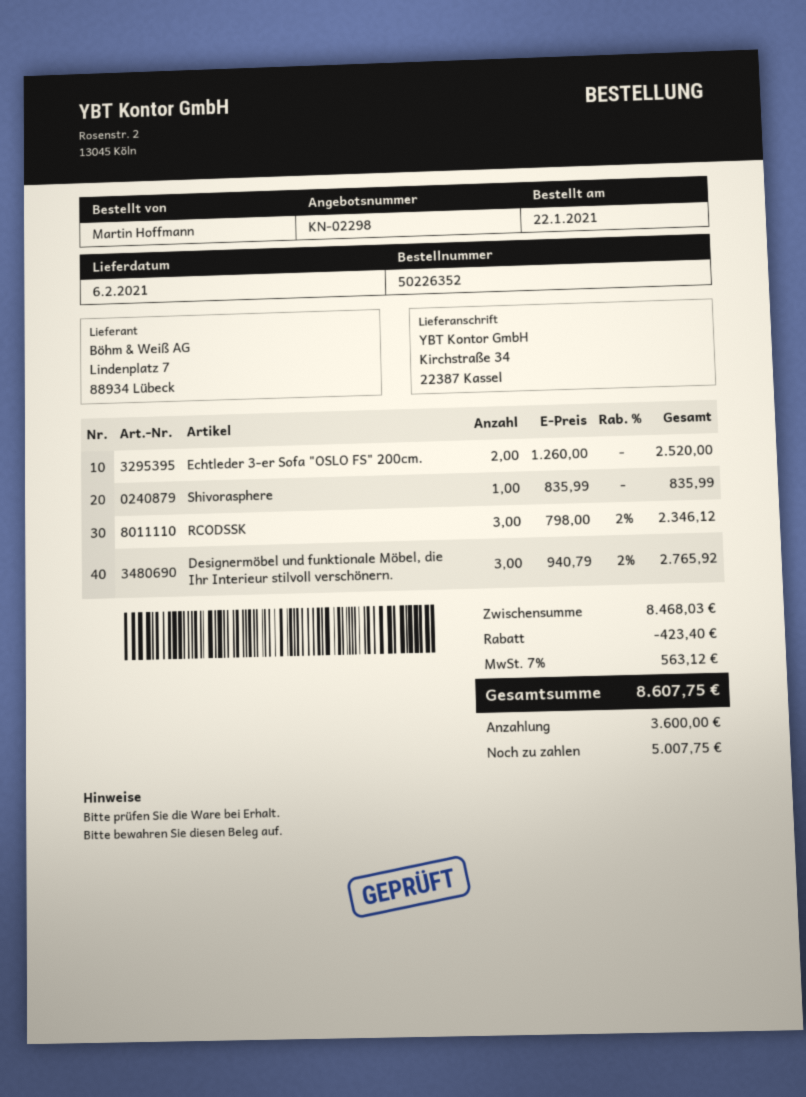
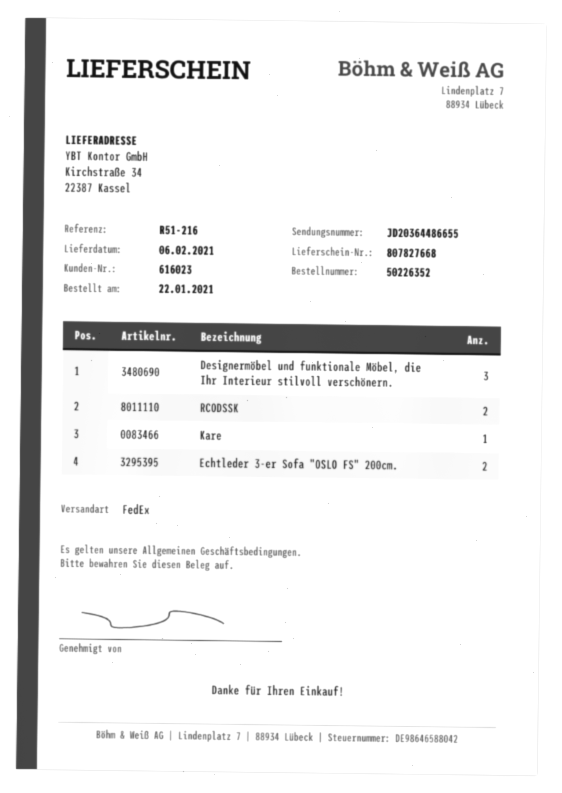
Shivorasphere: 1 -> none
RCODSSK: 3 -> 2
Kare: none -> 1

